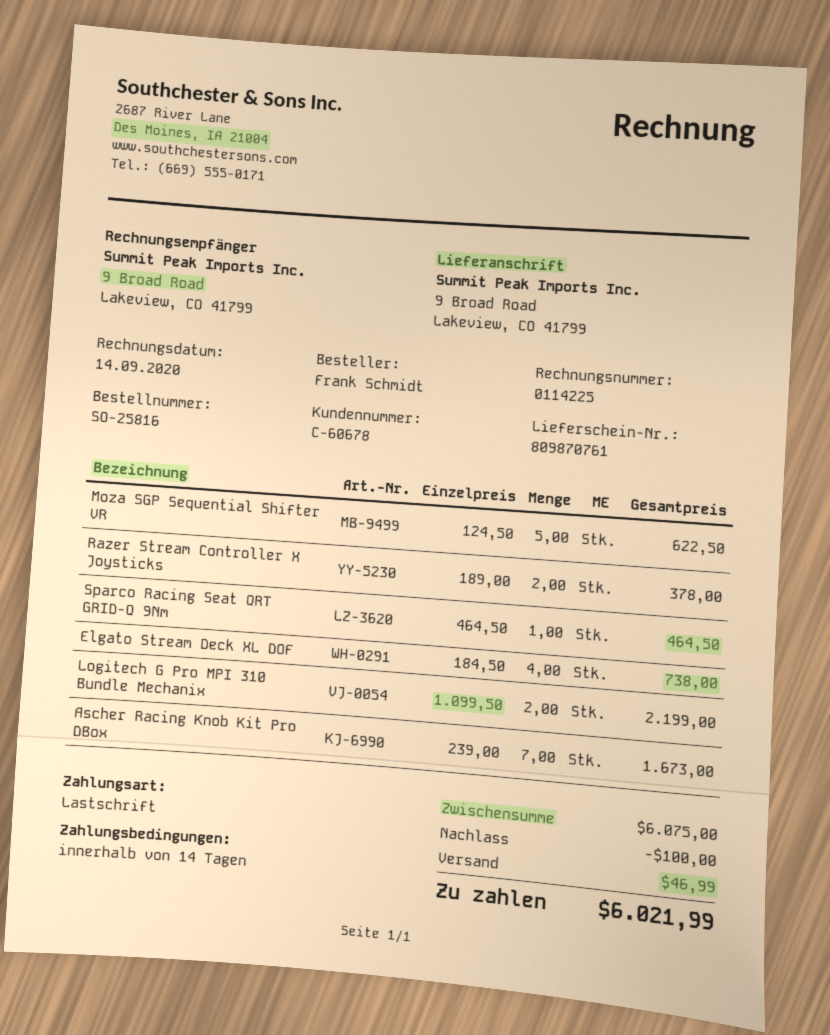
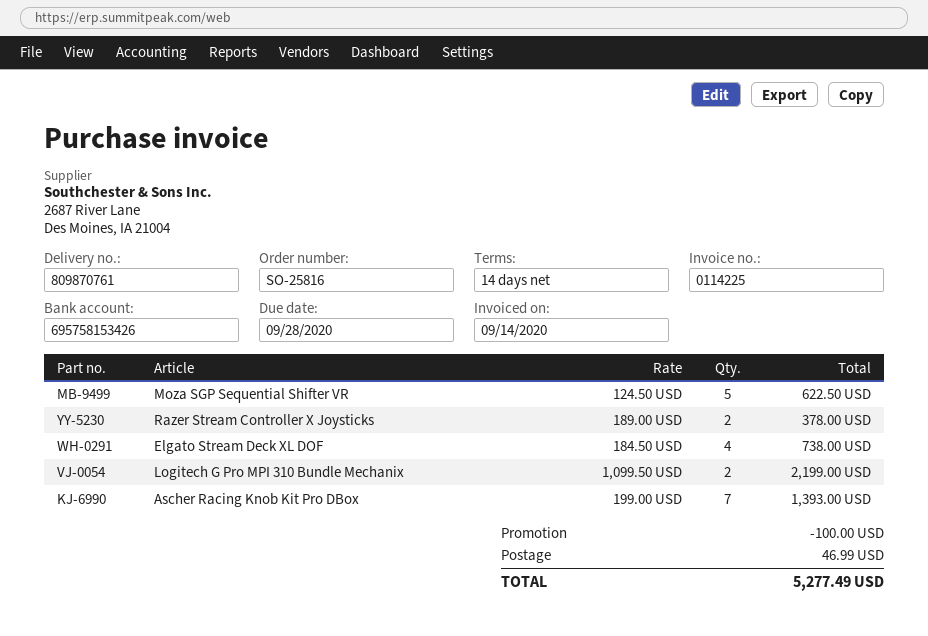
Sparco Racing Seat QRT GRID-Q 9Nm: 1 x 464.50 = 464.50 -> none
Ascher Racing Knob Kit Pro DBox: 7 x 239.00 = 1673.00 -> 7 x 199.00 = 1393.00
total: 6021.99 -> 5277.49

